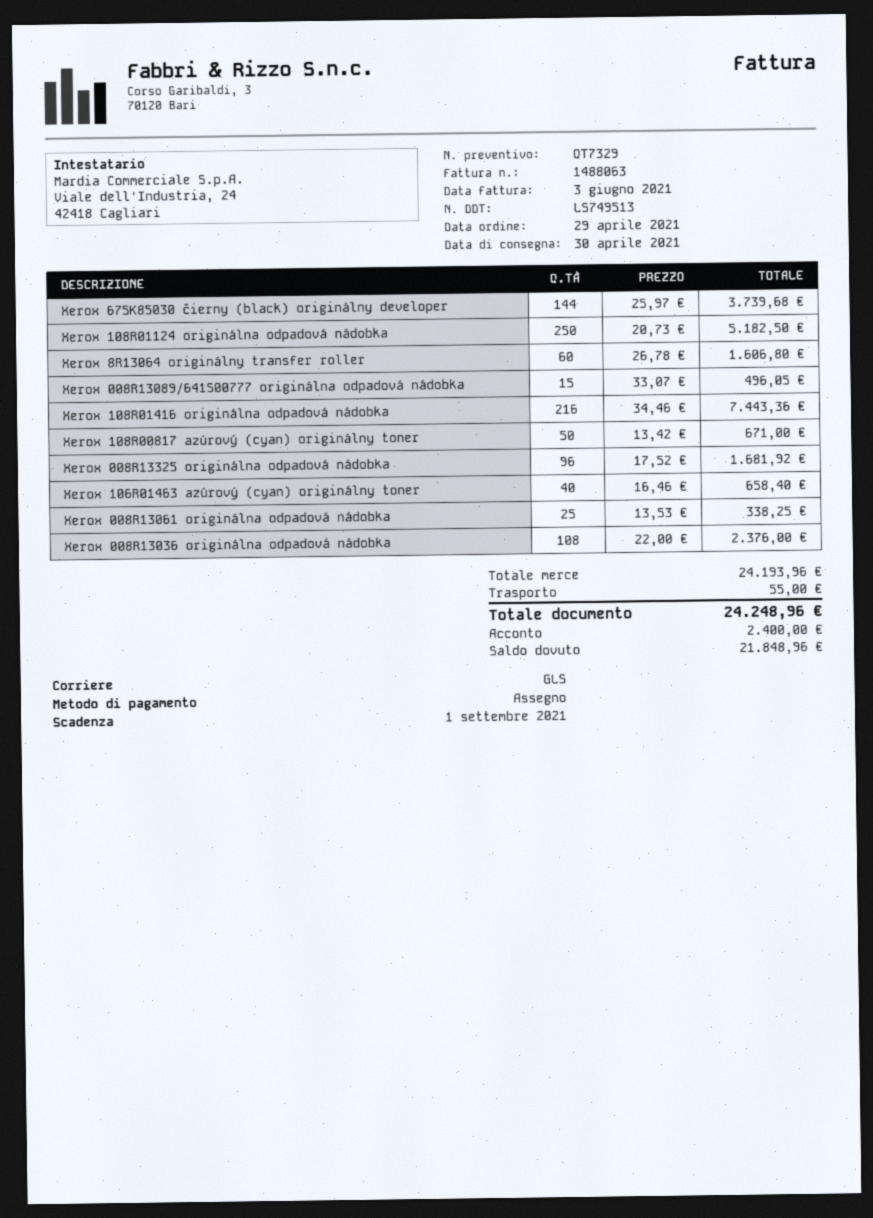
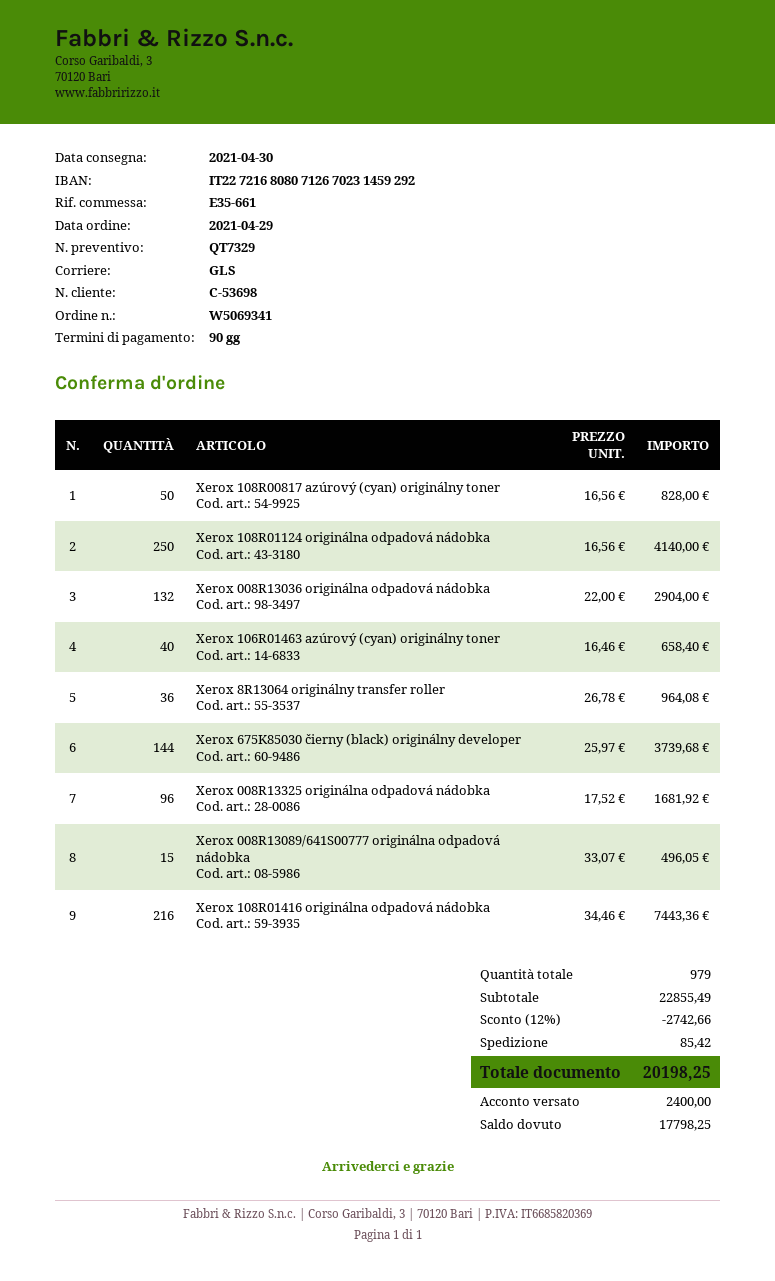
Xerox 108R01124 originálna odpadová nádobka: 250 x 20.73 = 5182.50 -> 250 x 16.56 = 4140.00
Xerox 8R13064 originálny transfer roller: 60 x 26.78 = 1606.80 -> 36 x 26.78 = 964.08
Xerox 108R00817 azúrový (cyan) originálny toner: 50 x 13.42 = 671.00 -> 50 x 16.56 = 828.00
Xerox 008R13061 originálna odpadová nádobka: 25 x 13.53 = 338.25 -> none
Xerox 008R13036 originálna odpadová nádobka: 108 x 22.00 = 2376.00 -> 132 x 22.00 = 2904.00
subtotal: 24193.96 -> 22855.49
discount: none -> 12% = 2742.66
shipping: 55.00 -> 85.42
total: 24248.96 -> 20198.25
balance: 21848.96 -> 17798.25

